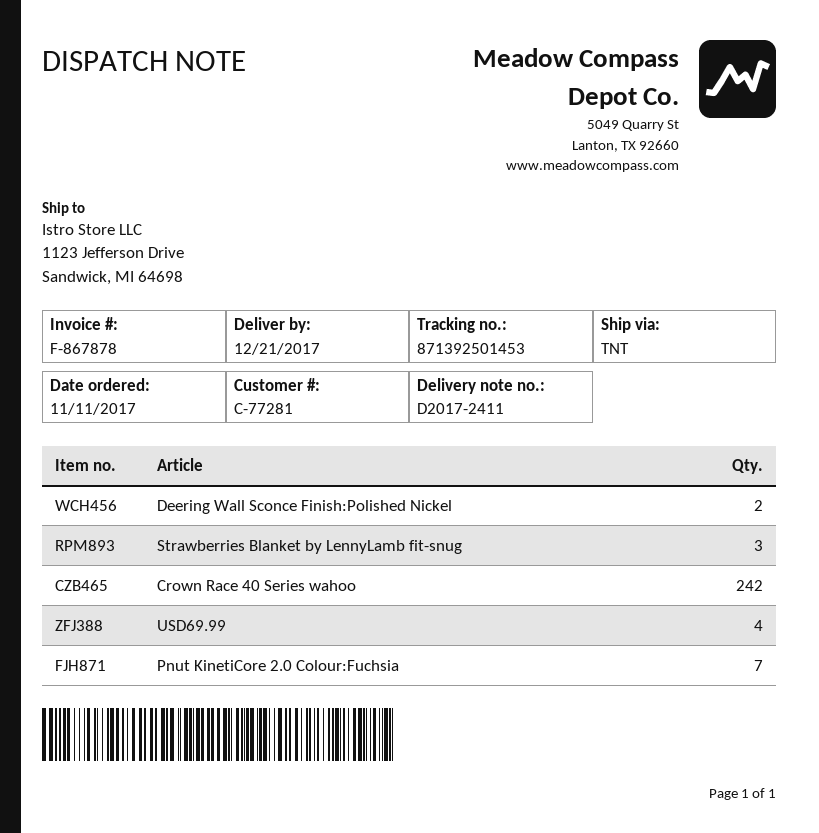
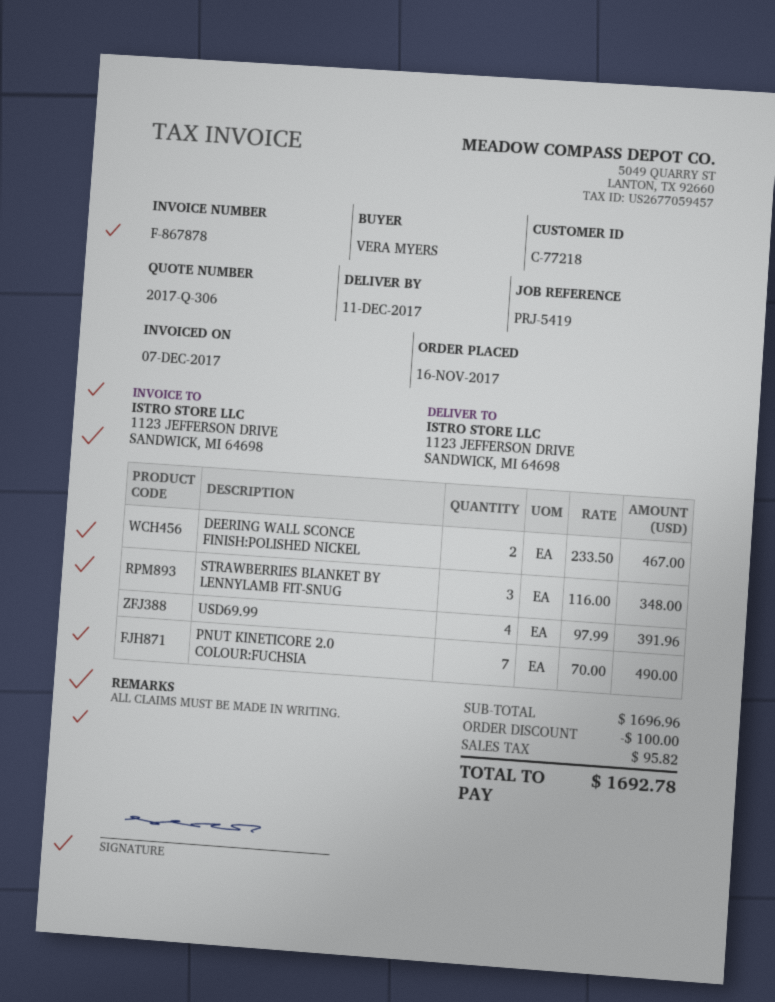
order date: 2017-11-11 -> 2017-11-16
delivery date: 2017-12-21 -> 2017-12-11
customer number: C-77281 -> C-77218
Crown Race 40 Series wahoo: 242 -> none

